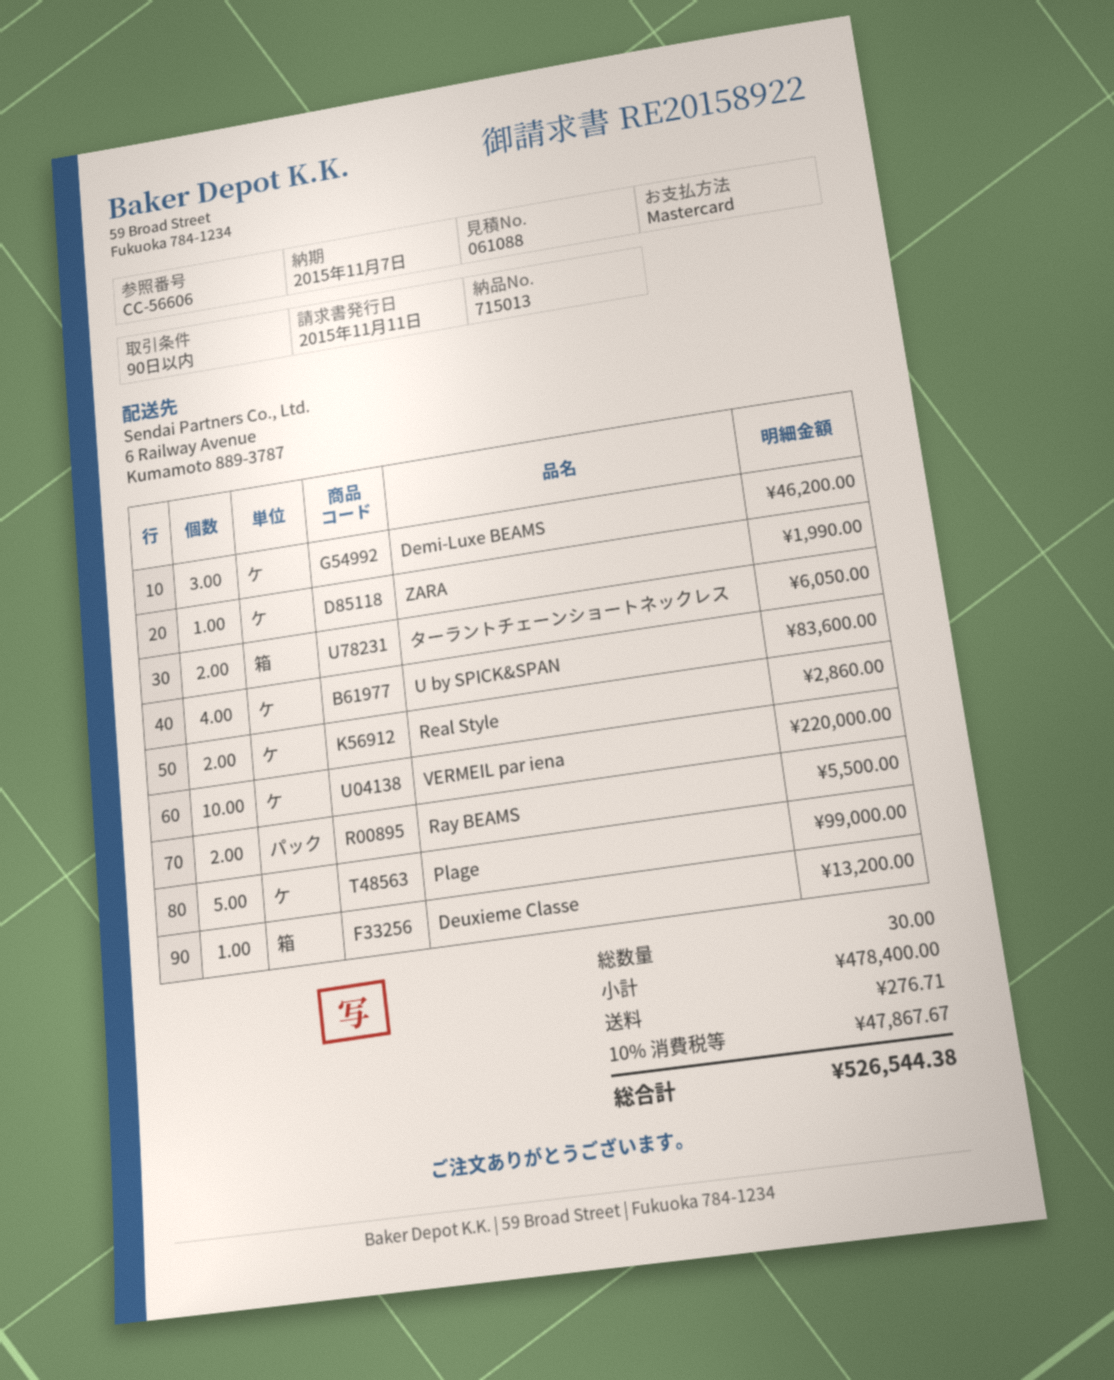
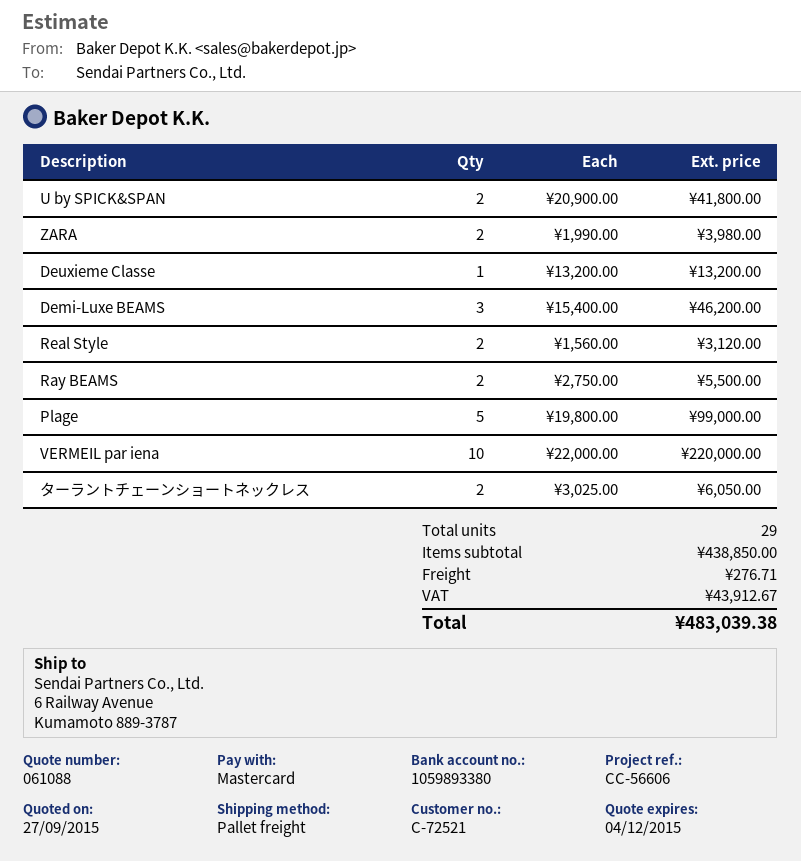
ZARA: 1 for 1990.00 -> 2 for 3980.00
U by SPICK&SPAN: 4 for 83600.00 -> 2 for 41800.00
Real Style: 2 for 2860.00 -> 2 for 3120.00
total quantity: 30 -> 29
subtotal: 478400.00 -> 438850.00
tax: 47867.67 -> 43912.67
total: 526544.38 -> 483039.38

